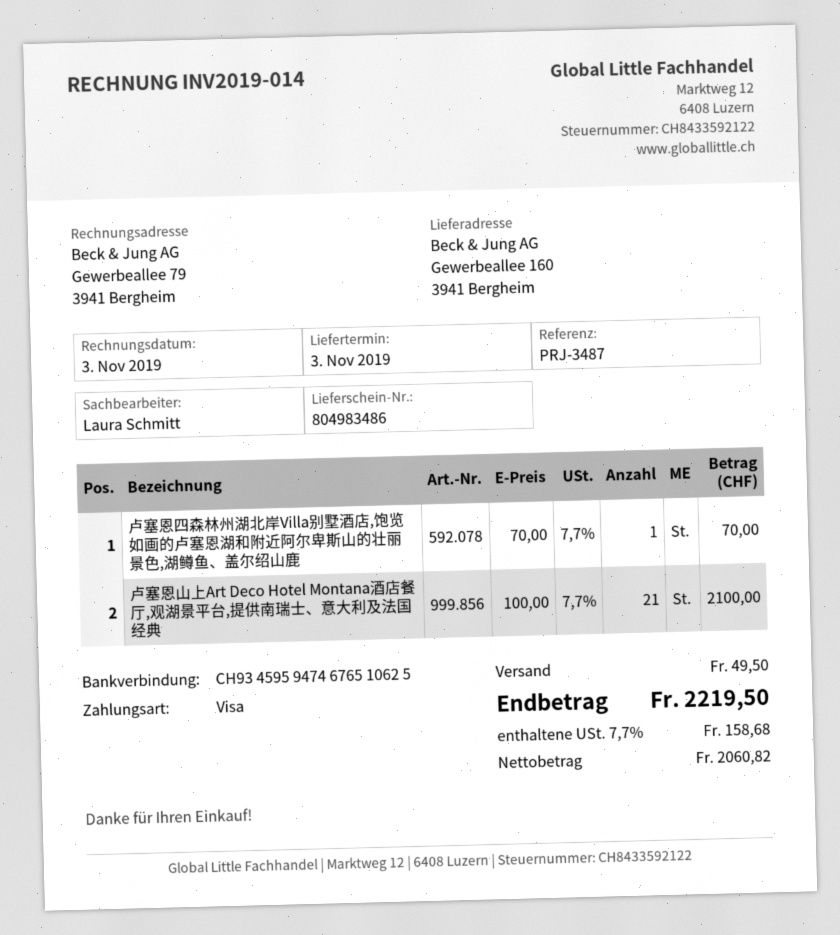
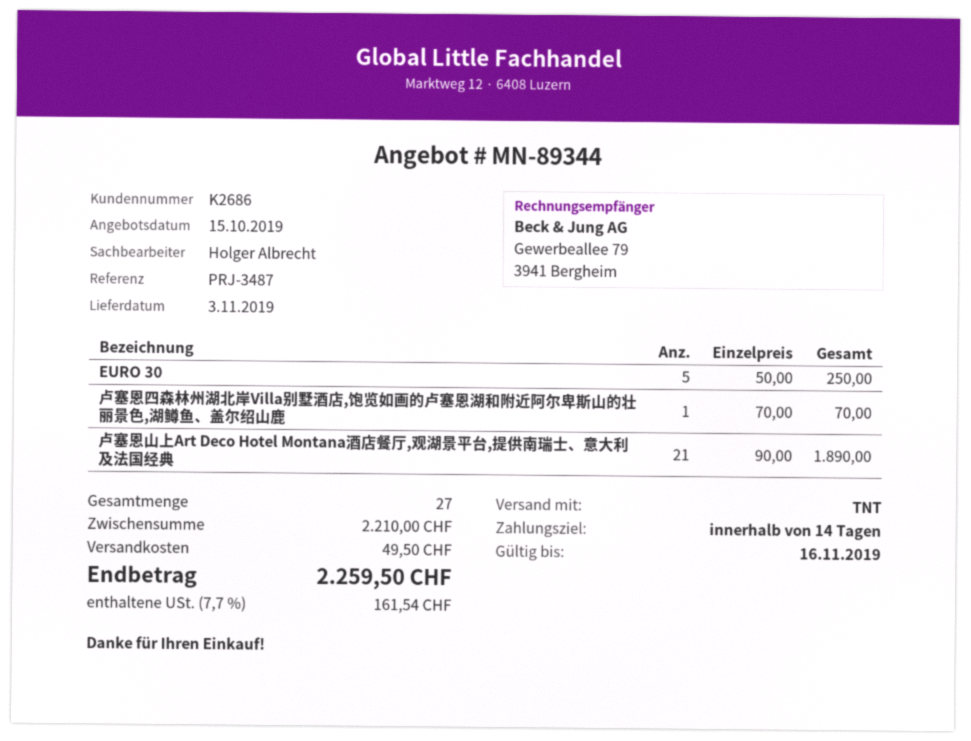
sales rep: Laura Schmitt -> Holger Albrecht
卢塞恩山上Art Deco Hotel Montana酒店餐厅,观湖景平台,提供南瑞士、意大利及法国经典: 21 x 100.00 = 2100.00 -> 21 x 90.00 = 1890.00
EURO 30: none -> 5 x 50.00 = 250.00
tax: 7.7% = 158.68 -> 7.7% = 161.54
total: 2219.50 -> 2259.50

